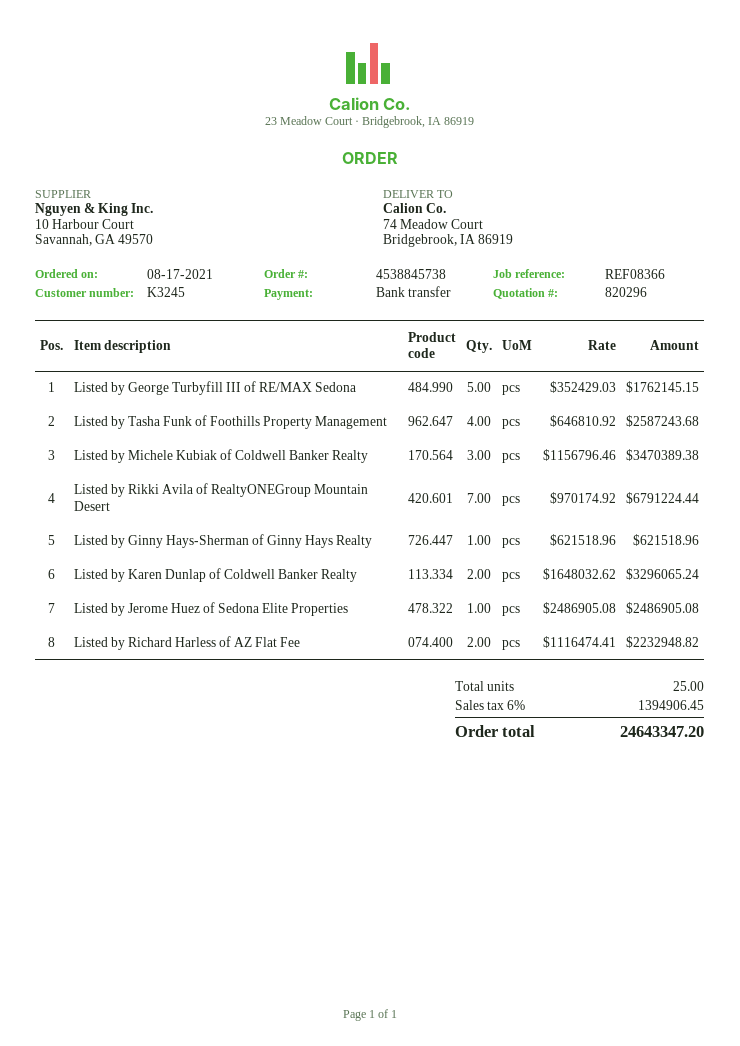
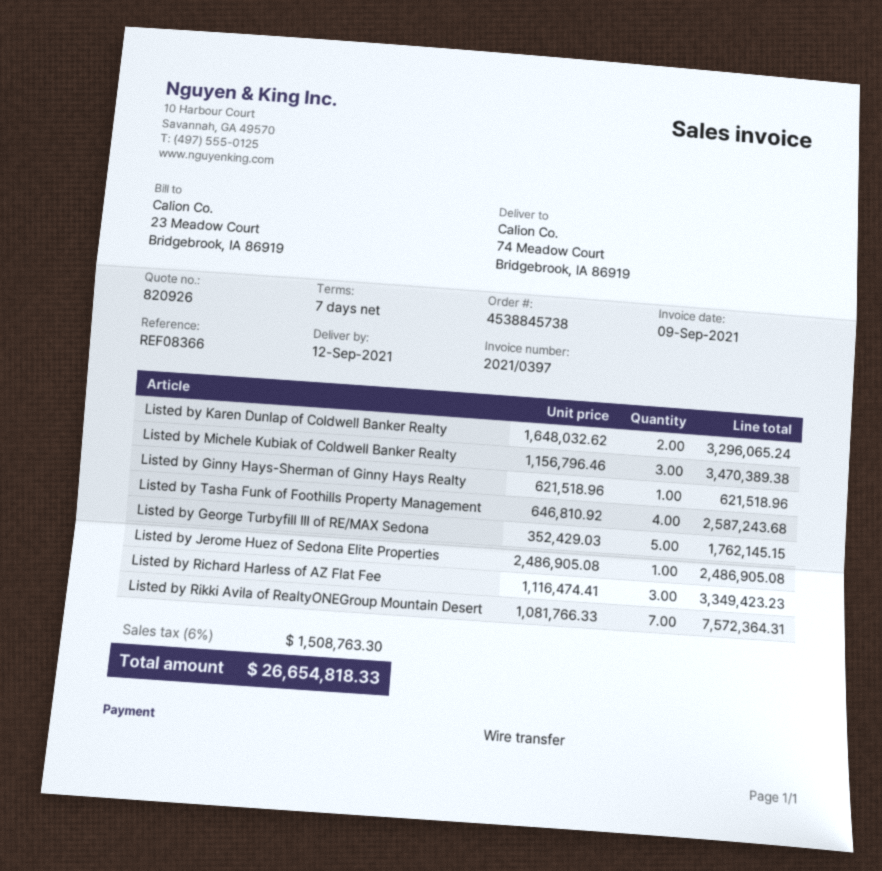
quote number: 820296 -> 820926
Listed by Rikki Avila of RealtyONEGroup Mountain Desert: 7 x 970174.92 = 6791224.44 -> 7 x 1081766.33 = 7572364.31
Listed by Richard Harless of AZ Flat Fee: 2 x 1116474.41 = 2232948.82 -> 3 x 1116474.41 = 3349423.23
tax: 6% = 1394906.45 -> 6% = 1508763.30
total: 24643347.20 -> 26654818.33

